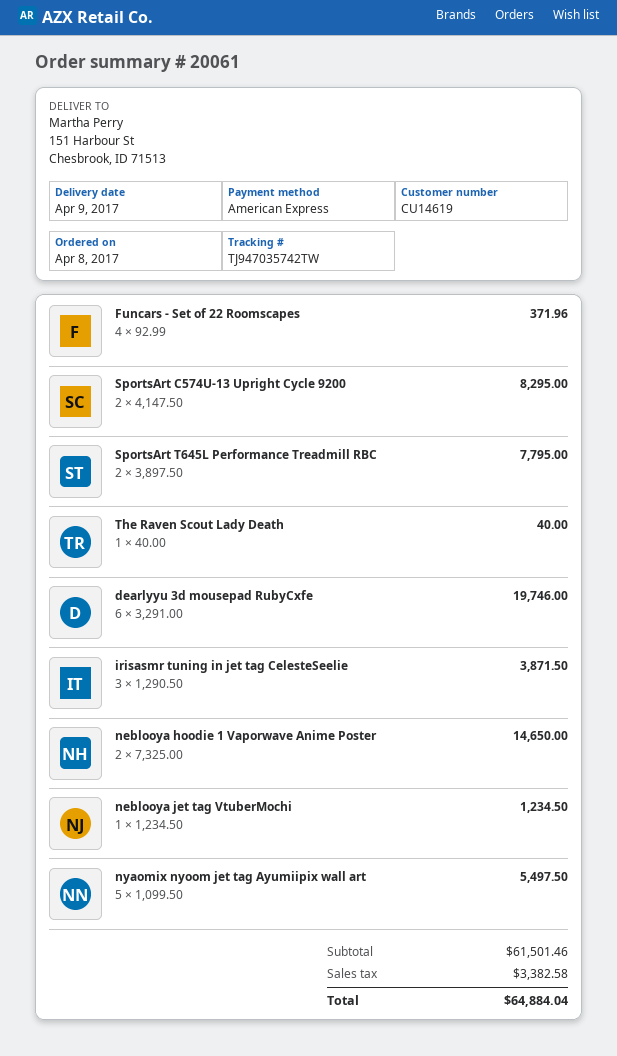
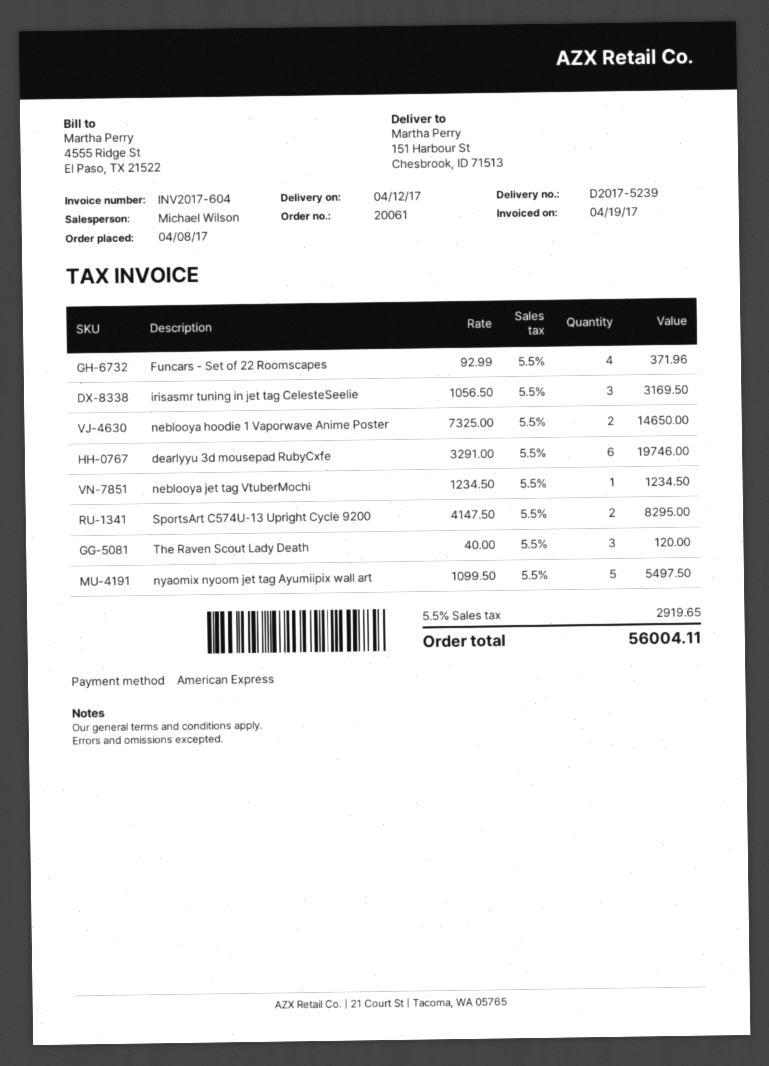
delivery date: 2017-04-09 -> 2017-04-12
SportsArt T645L Performance Treadmill RBC: 2 x 3897.50 = 7795.00 -> none
The Raven Scout Lady Death: 1 x 40.00 = 40.00 -> 3 x 40.00 = 120.00
irisasmr tuning in jet tag CelesteSeelie: 3 x 1290.50 = 3871.50 -> 3 x 1056.50 = 3169.50
tax: 3382.58 -> 2919.65
total: 64884.04 -> 56004.11

